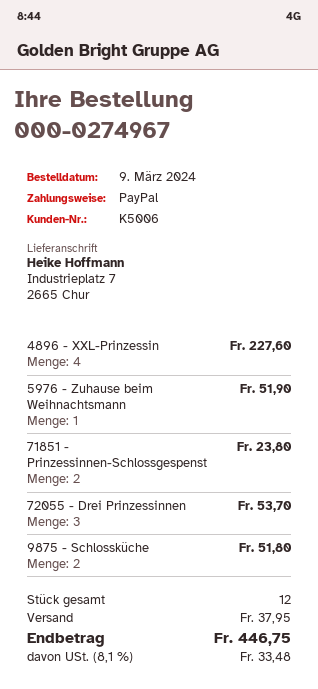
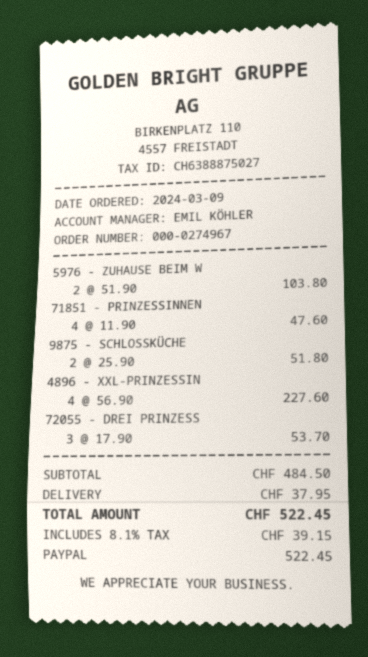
5976 - Zuhause beim Weihnachtsmann: 1 for 51.90 -> 2 for 103.80
71851 - Prinzessinnen-Schlossgespenst: 2 for 23.80 -> 4 for 47.60
tax: 8.1% = 33.48 -> 8.1% = 39.15
total: 446.75 -> 522.45

